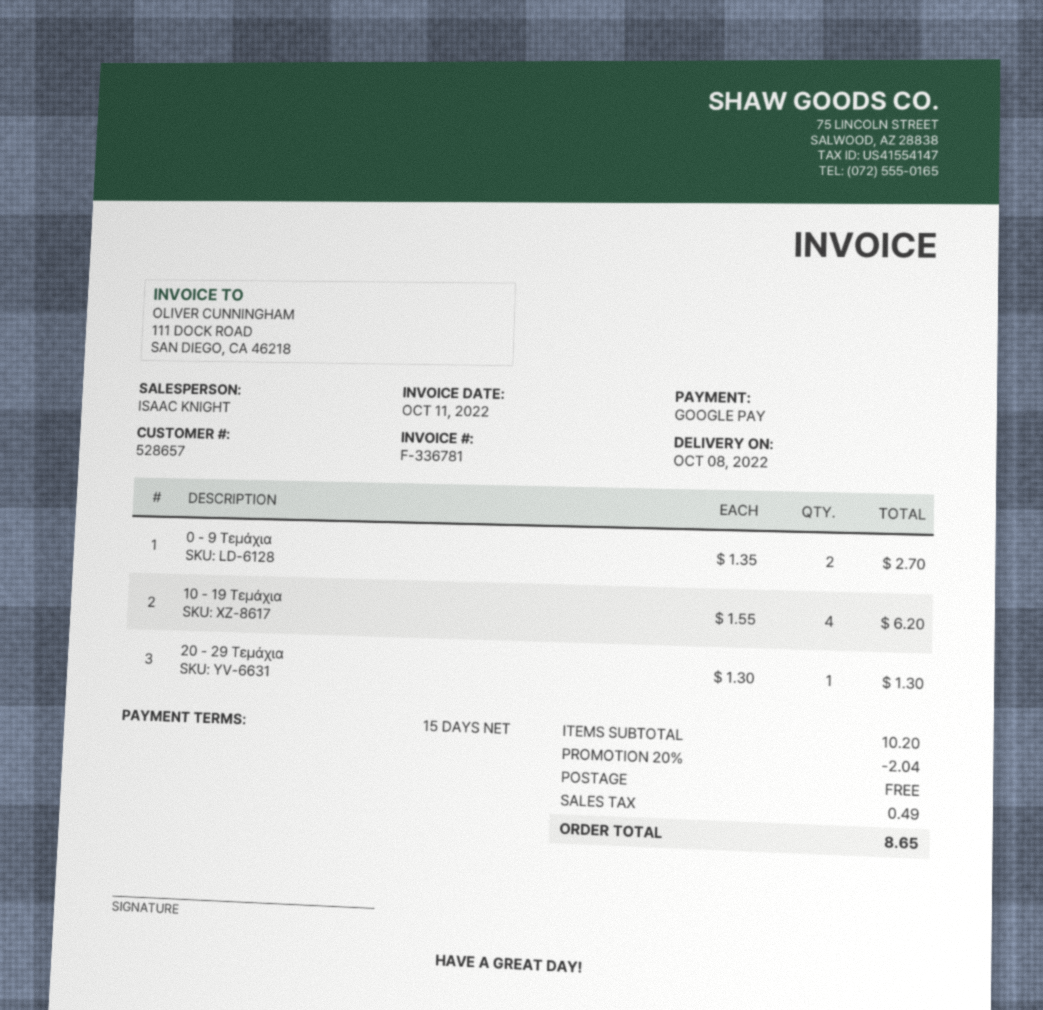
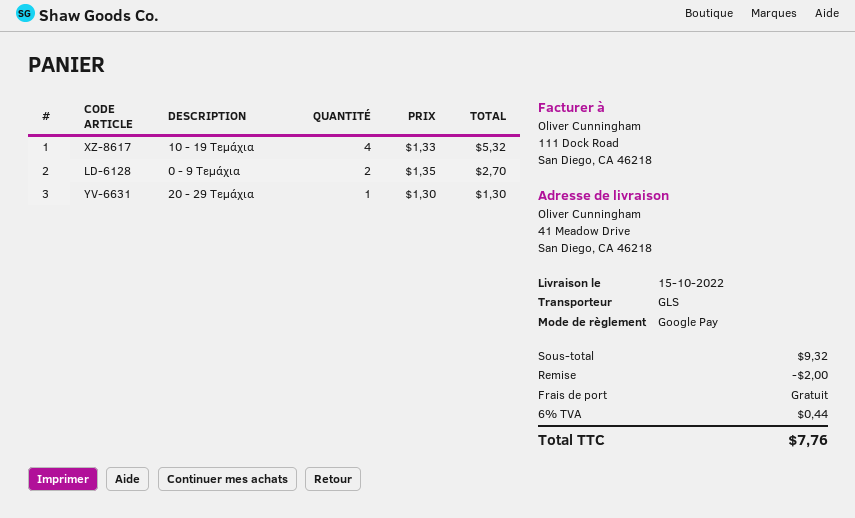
delivery date: 2022-10-08 -> 2022-10-15
10 - 19 Τεμάχια: 4 x 1.55 = 6.20 -> 4 x 1.33 = 5.32
subtotal: 10.20 -> 9.32
discount: 2.04 -> 2.00
tax: 0.49 -> 0.44
total: 8.65 -> 7.76

